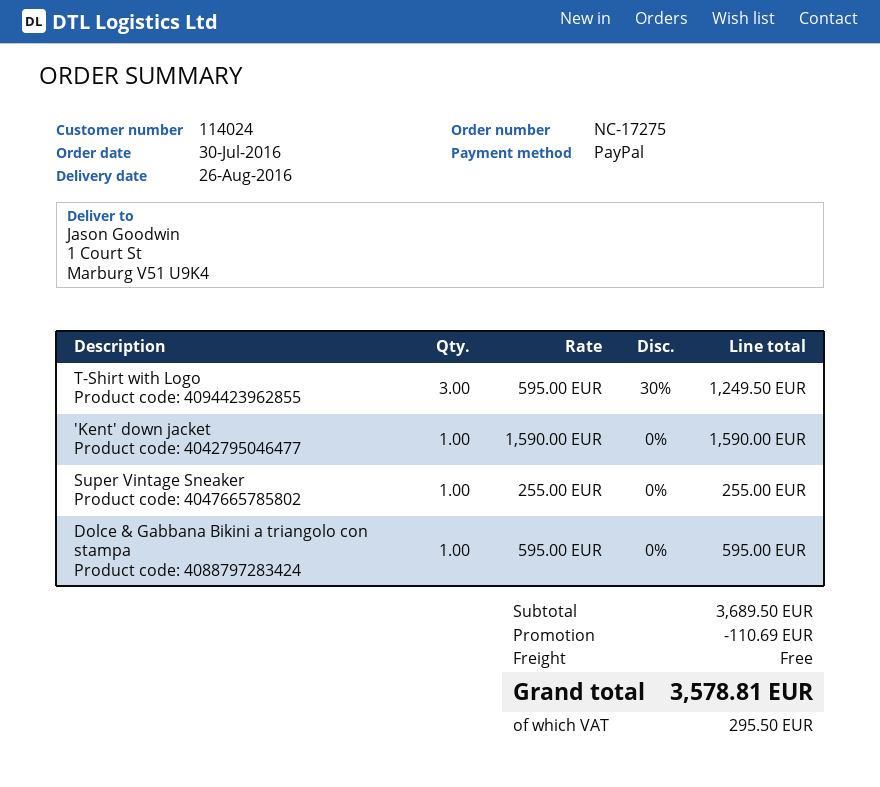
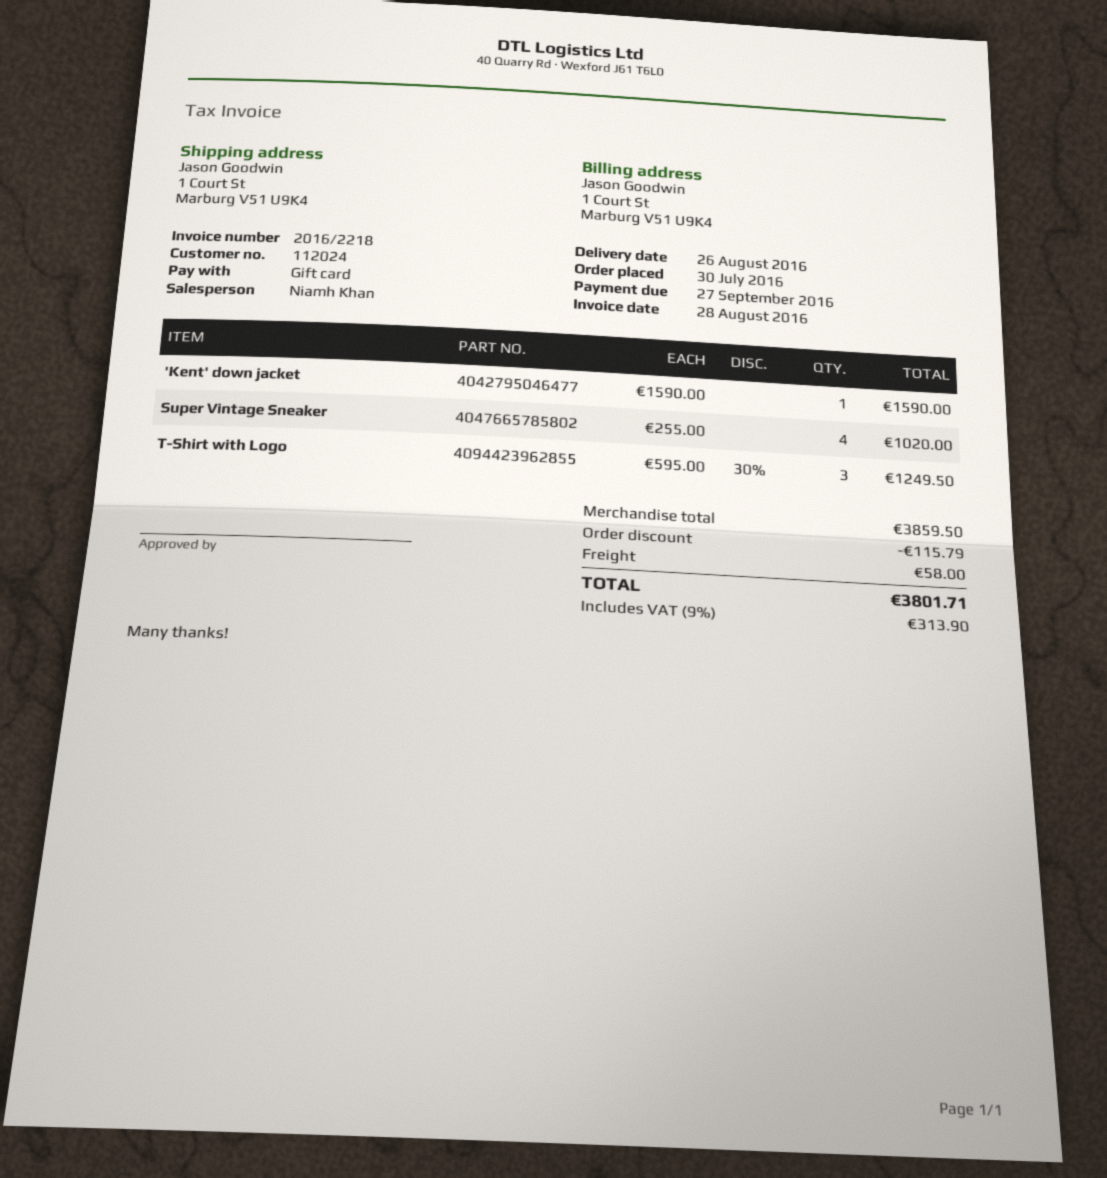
customer number: 114024 -> 112024
payment method: PayPal -> gift card
Super Vintage Sneaker: 1 x 255.00 = 255.00 -> 4 x 255.00 = 1020.00
Dolce & Gabbana Bikini a triangolo con stampa: 1 x 595.00 = 595.00 -> none
subtotal: 3689.50 -> 3859.50
discount: 110.69 -> 115.79
shipping: 0.00 -> 58.00
tax: 295.50 -> 313.90
total: 3578.81 -> 3801.71

